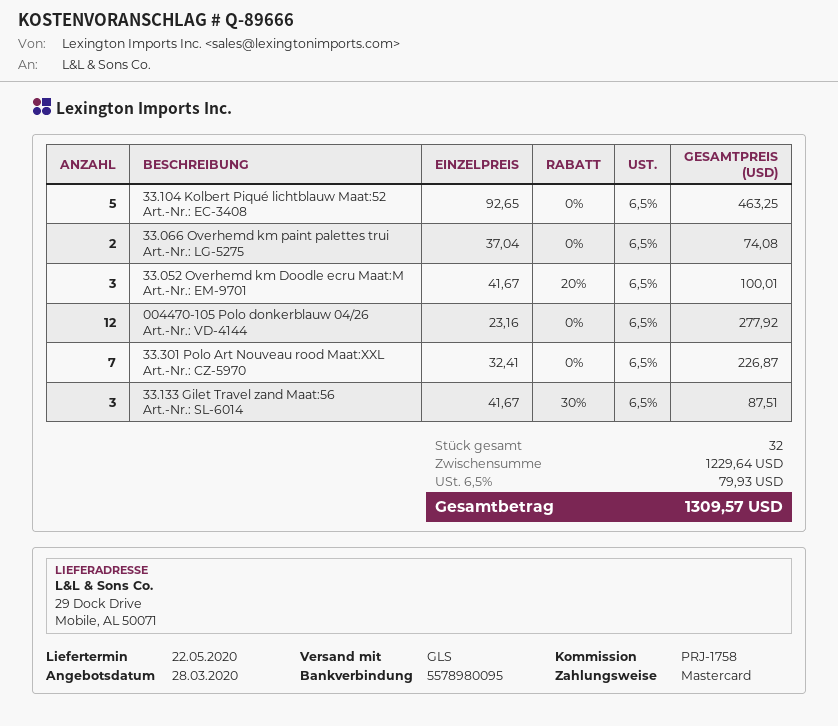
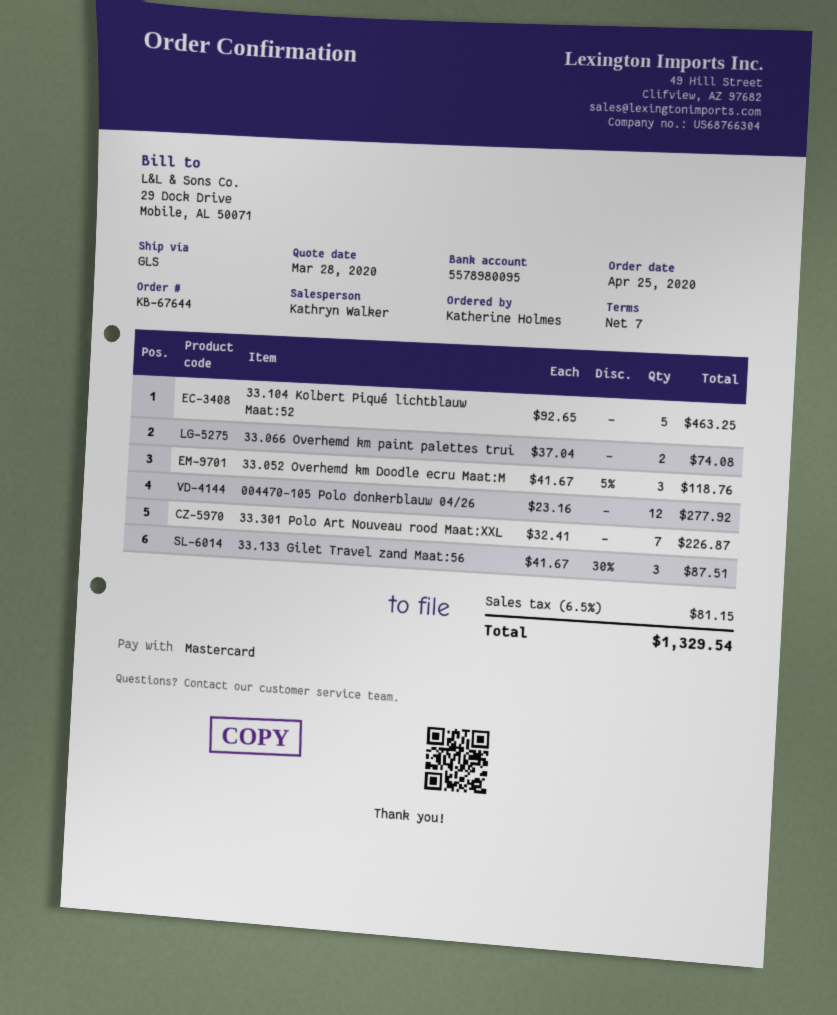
33.052 Overhemd km Doodle ecru Maat:M: 3 x 41.67 - 20% = 100.01 -> 3 x 41.67 - 5% = 118.76
tax: 6.5% = 79.93 -> 6.5% = 81.15
total: 1309.57 -> 1329.54

